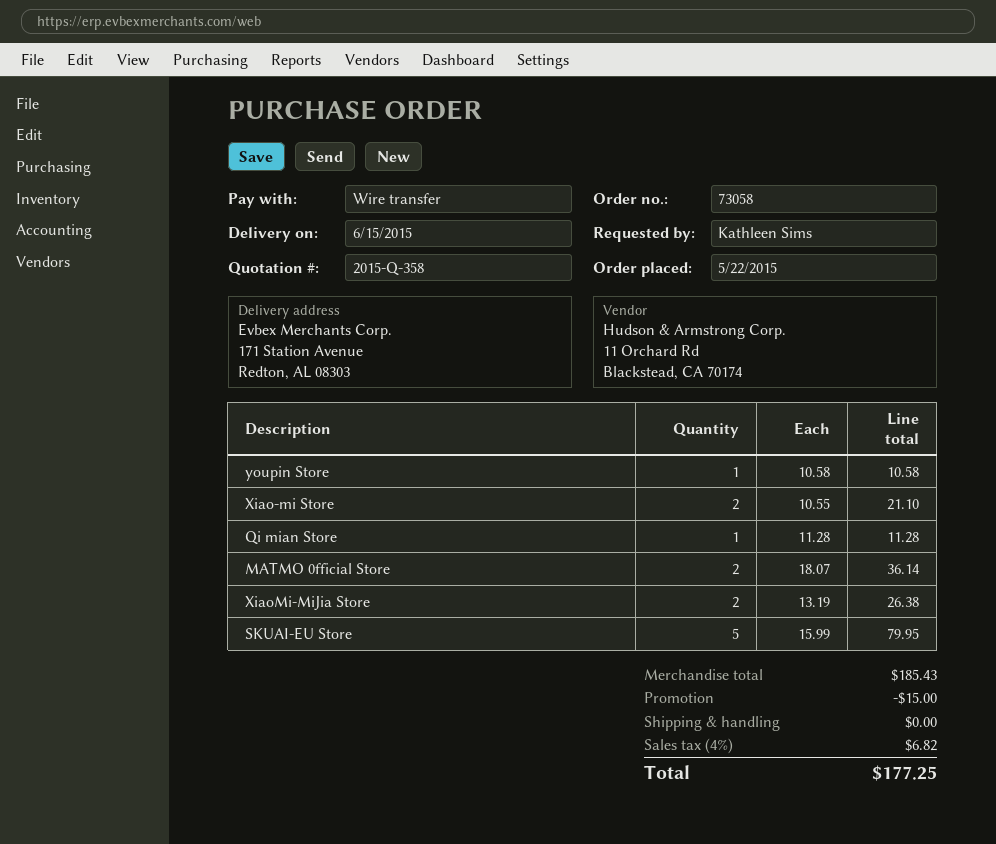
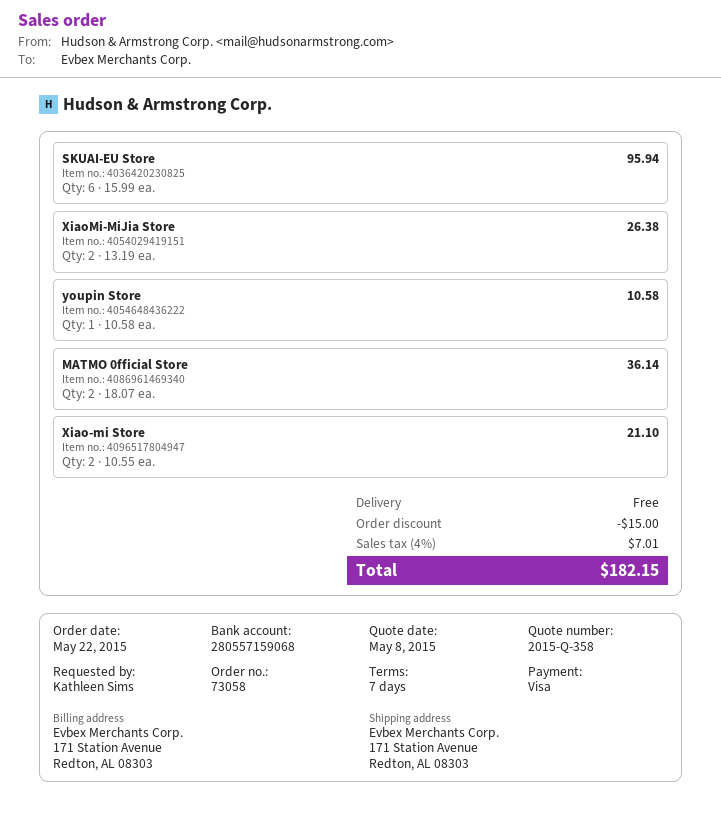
payment method: bank transfer -> Visa
Qi mian Store: 1 x 11.28 = 11.28 -> none
SKUAI-EU Store: 5 x 15.99 = 79.95 -> 6 x 15.99 = 95.94
tax: 4% = 6.82 -> 4% = 7.01
total: 177.25 -> 182.15

